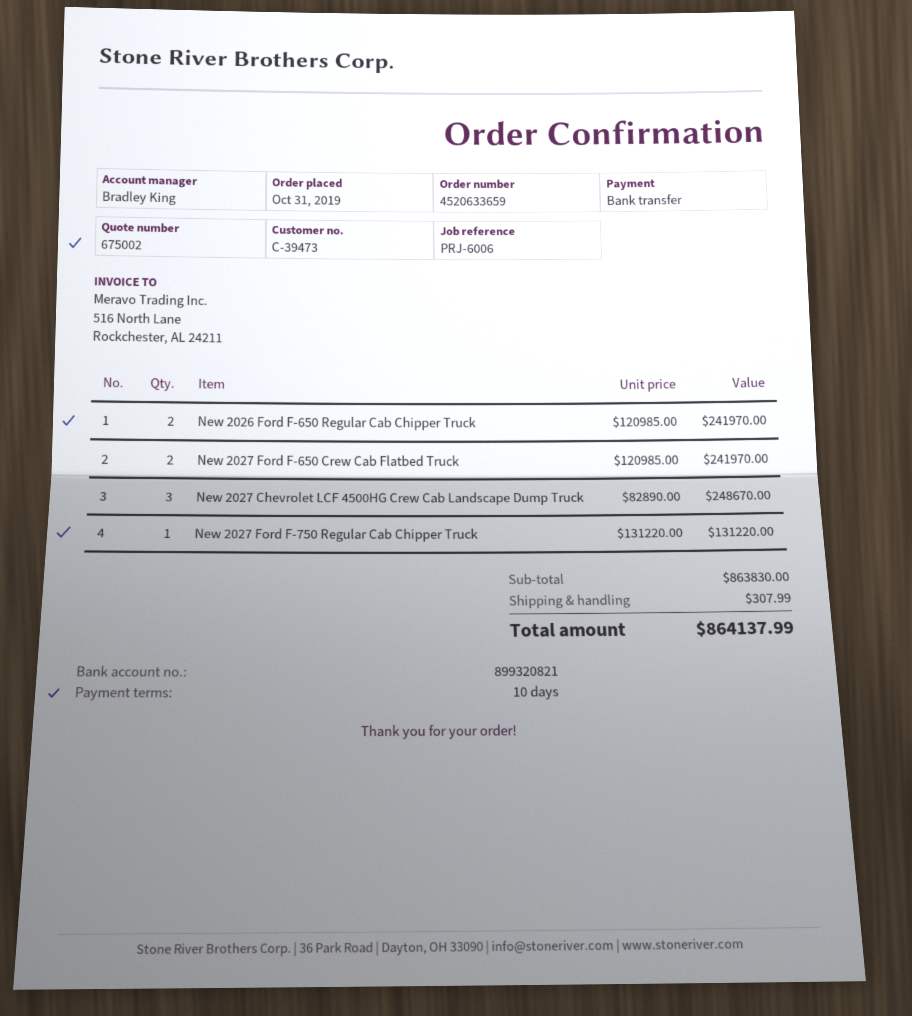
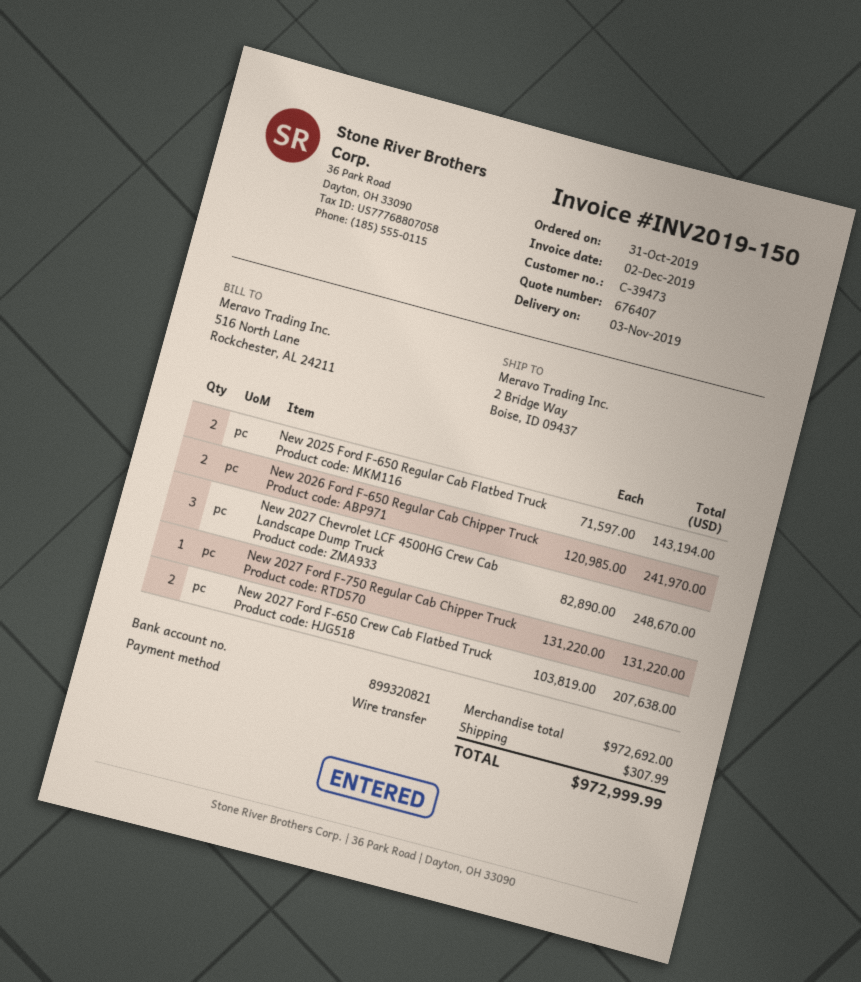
quote number: 675002 -> 676407
New 2027 Ford F-650 Crew Cab Flatbed Truck: 2 x 120985.00 = 241970.00 -> 2 x 103819.00 = 207638.00
New 2025 Ford F-650 Regular Cab Flatbed Truck: none -> 2 x 71597.00 = 143194.00
subtotal: 863830.00 -> 972692.00
total: 864137.99 -> 972999.99

